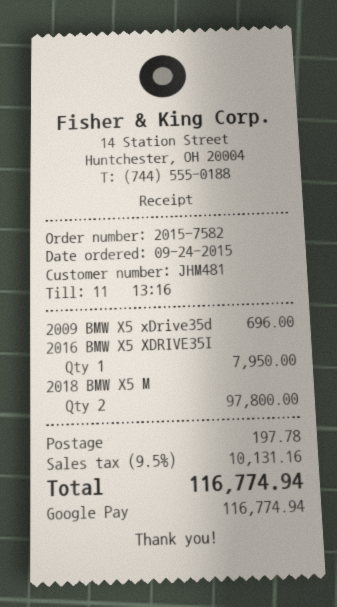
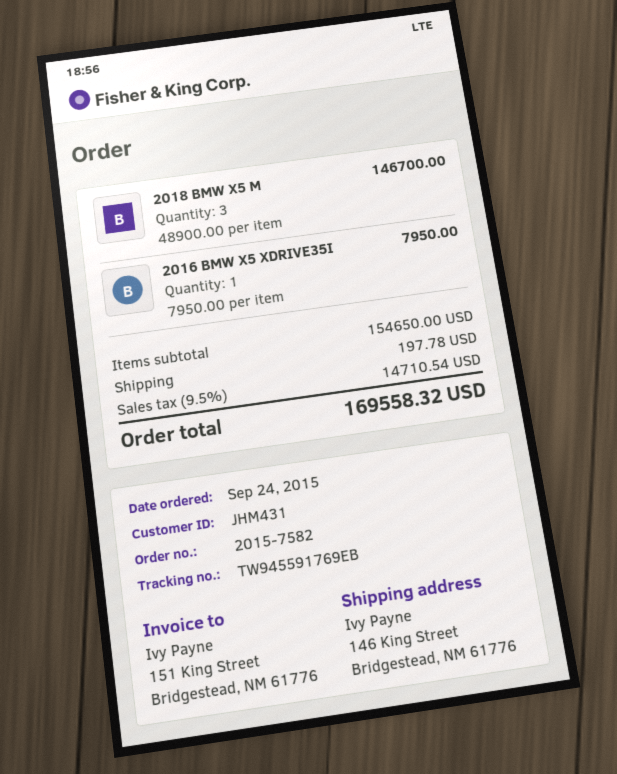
customer number: JHM481 -> JHM431
2009 BMW X5 xDrive35d: 1 for 696.00 -> none
2018 BMW X5 M: 2 for 97800.00 -> 3 for 146700.00
tax: 9.5% = 10131.16 -> 9.5% = 14710.54
total: 116774.94 -> 169558.32

